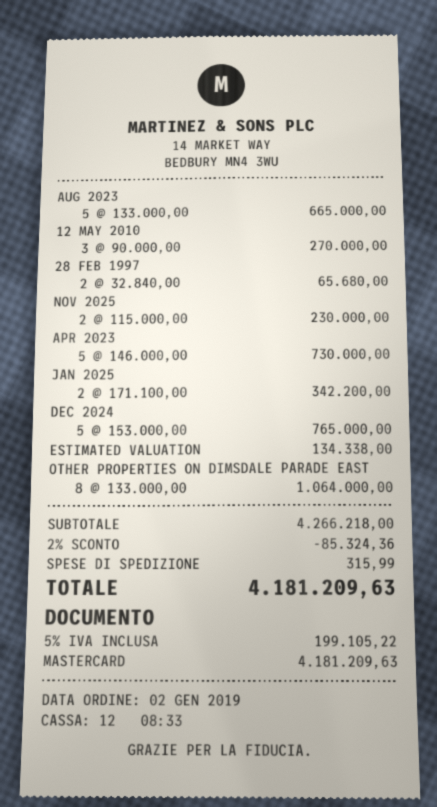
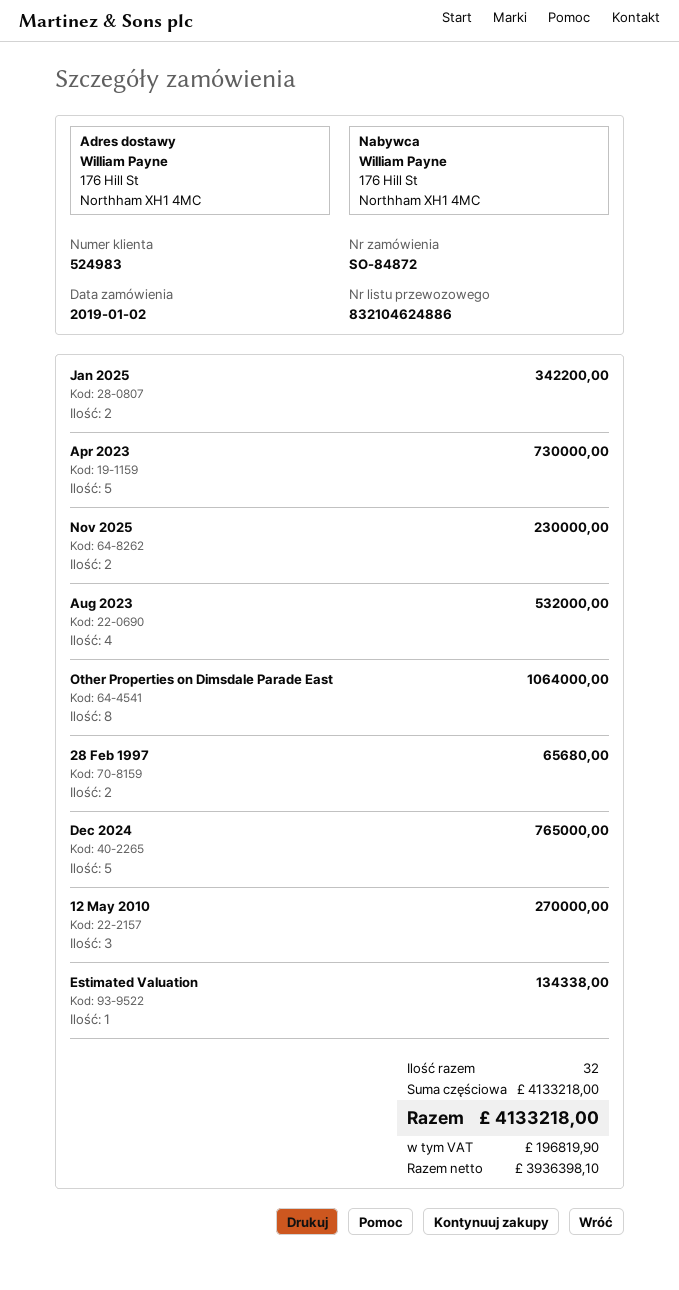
AUG 2023: 5 for 665000.00 -> 4 for 532000.00
subtotal: 4266218.00 -> 4133218.00
discount: 2% = 85324.36 -> none
shipping: 315.99 -> none
tax: 199105.22 -> 196819.90
total: 4181209.63 -> 4133218.00

